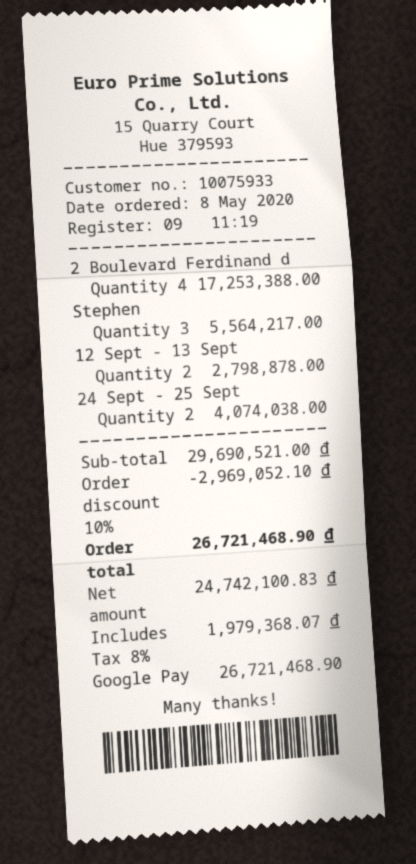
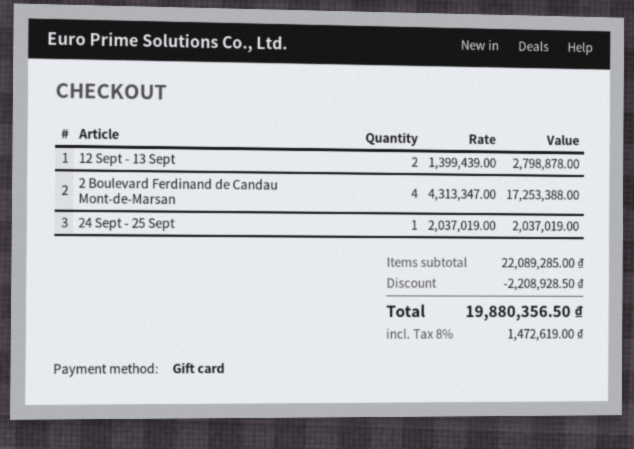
payment method: Google Pay -> gift card
Stephen: 3 for 5564217.00 -> none
24 Sept - 25 Sept: 2 for 4074038.00 -> 1 for 2037019.00
subtotal: 29690521.00 -> 22089285.00
discount: 2969052.10 -> 2208928.50
tax: 8% = 1979368.07 -> 8% = 1472619.00
total: 26721468.90 -> 19880356.50

